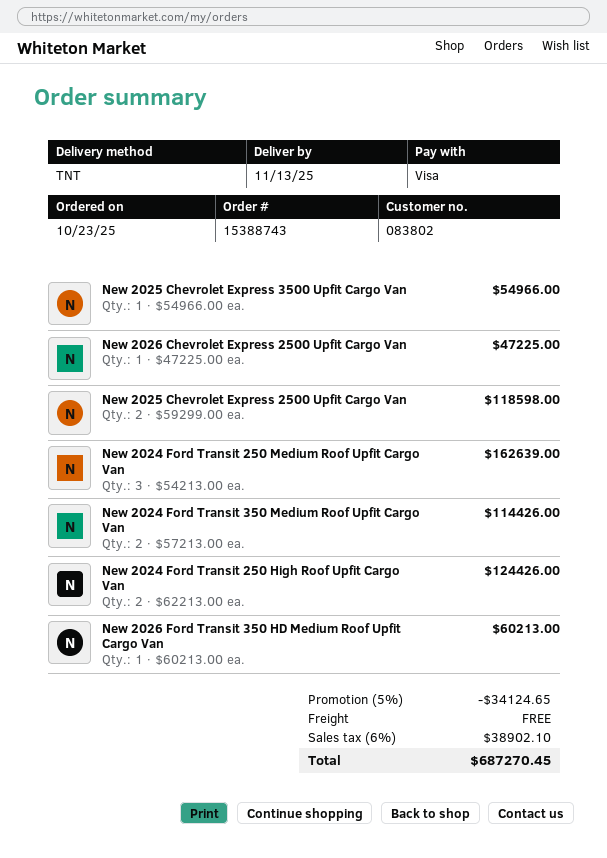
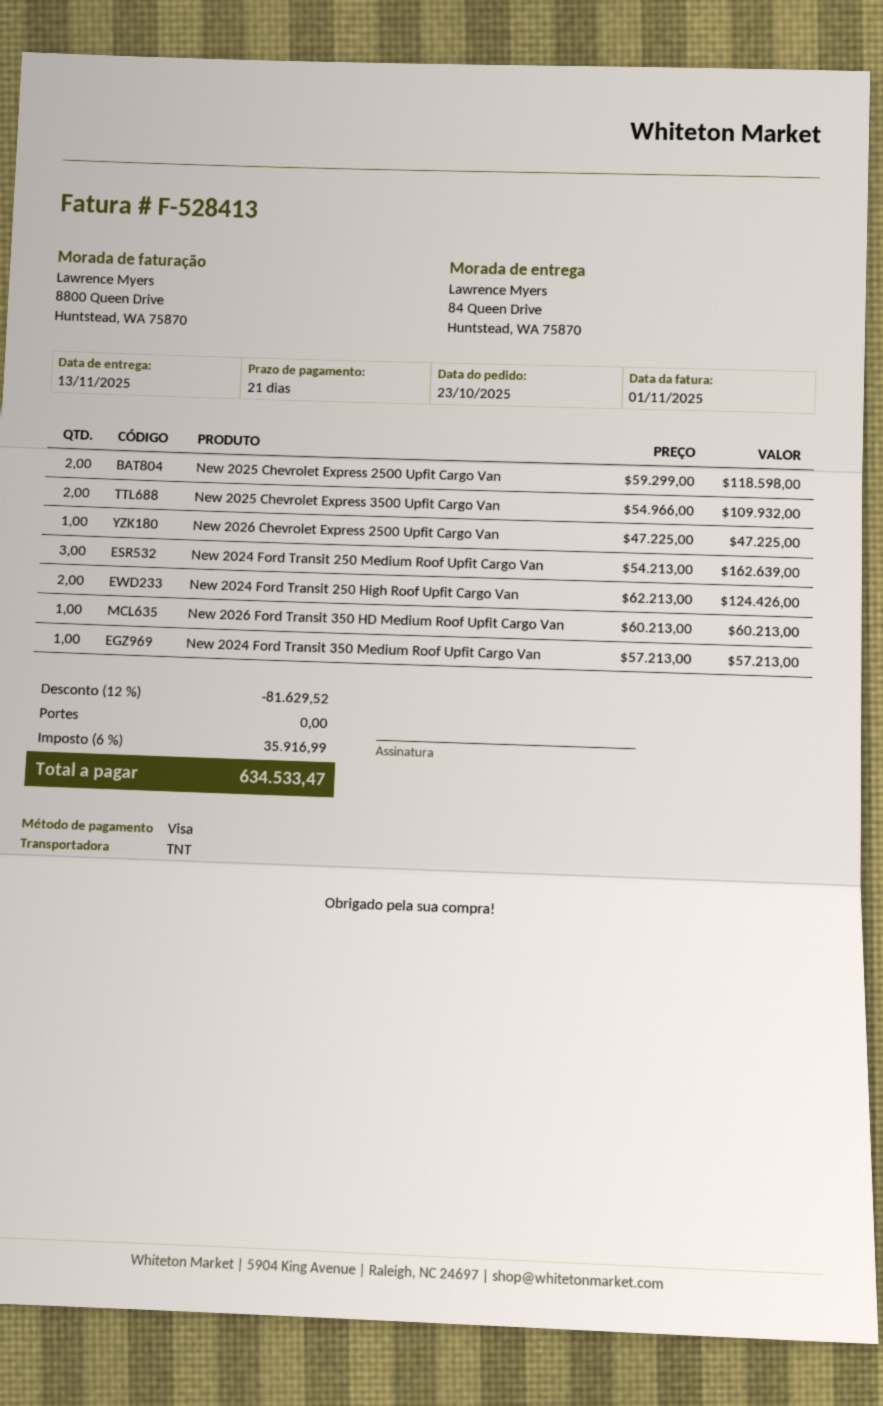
New 2025 Chevrolet Express 3500 Upfit Cargo Van: 1 x 54966.00 = 54966.00 -> 2 x 54966.00 = 109932.00
New 2024 Ford Transit 350 Medium Roof Upfit Cargo Van: 2 x 57213.00 = 114426.00 -> 1 x 57213.00 = 57213.00
discount: 5% = 34124.65 -> 12% = 81629.52
tax: 6% = 38902.10 -> 6% = 35916.99
total: 687270.45 -> 634533.47

